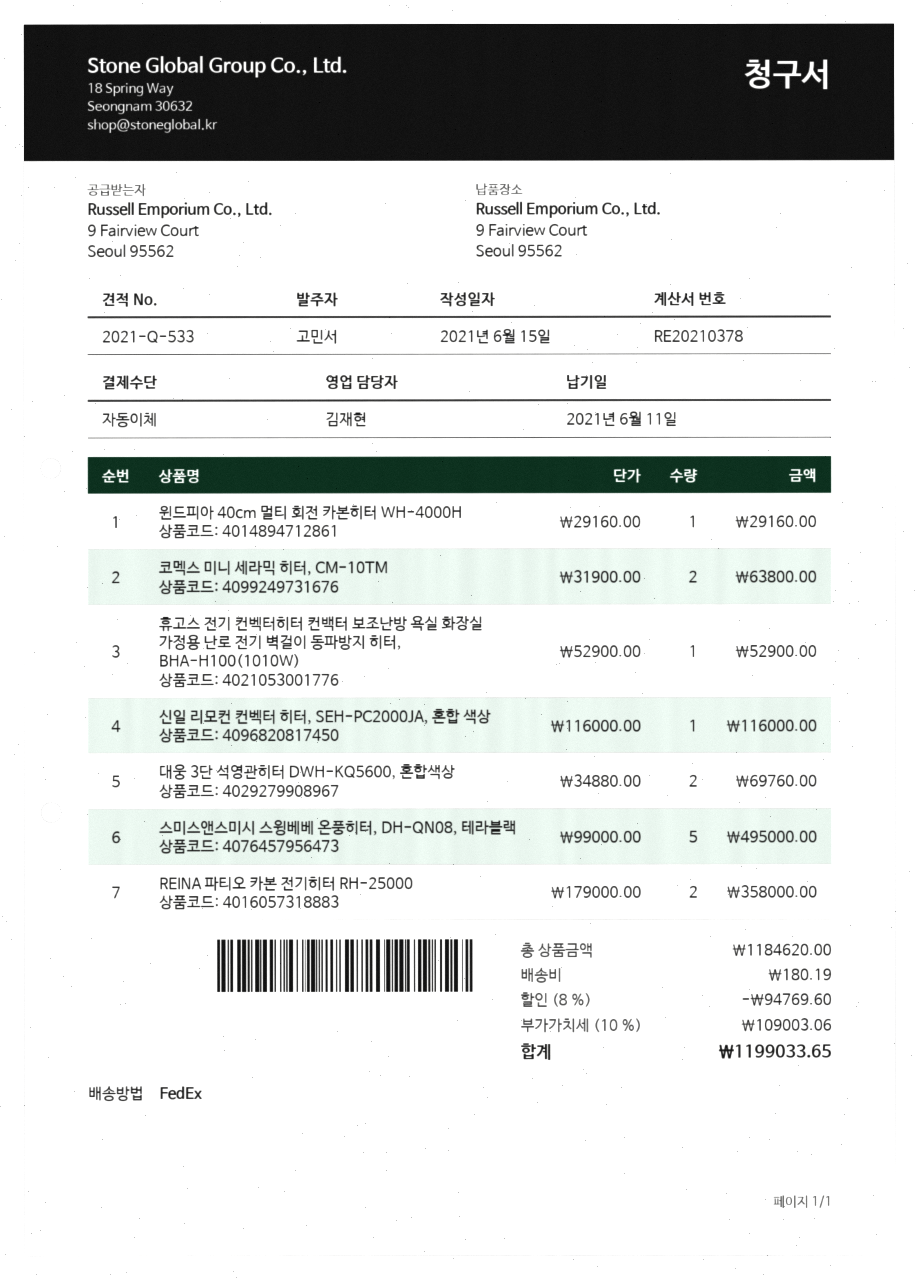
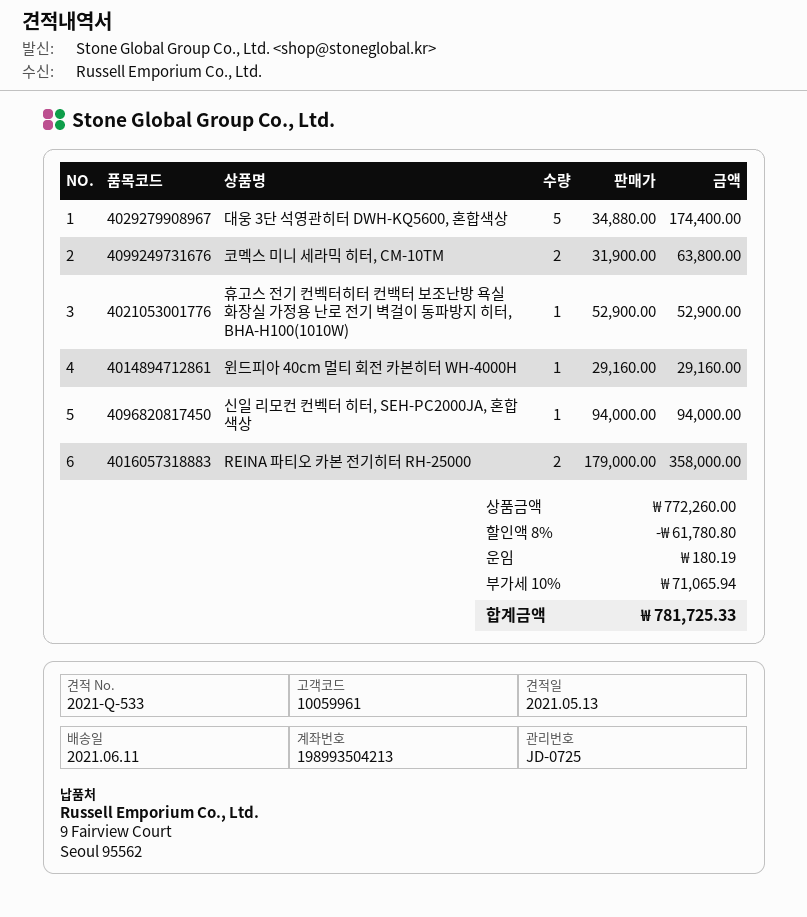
신일 리모컨 컨벡터 히터, SEH-PC2000JA, 혼합 색상: 1 x 116000.00 = 116000.00 -> 1 x 94000.00 = 94000.00
대웅 3단 석영관히터 DWH-KQ5600, 혼합색상: 2 x 34880.00 = 69760.00 -> 5 x 34880.00 = 174400.00
스미스앤스미시 스윙베베 온풍히터, DH-QN08, 테라블랙: 5 x 99000.00 = 495000.00 -> none
subtotal: 1184620.00 -> 772260.00
discount: 8% = 94769.60 -> 8% = 61780.80
tax: 10% = 109003.06 -> 10% = 71065.94
total: 1199033.65 -> 781725.33

